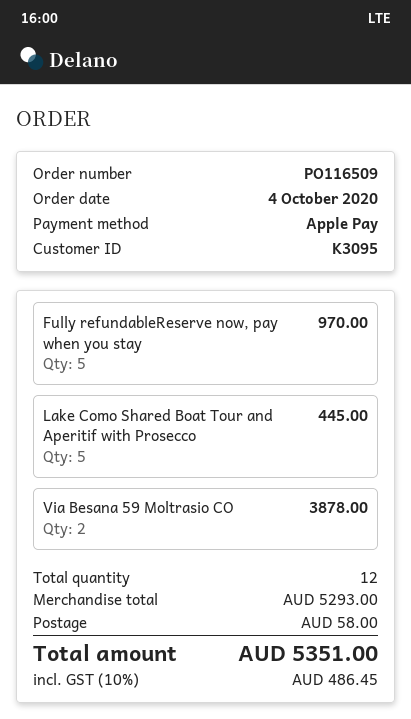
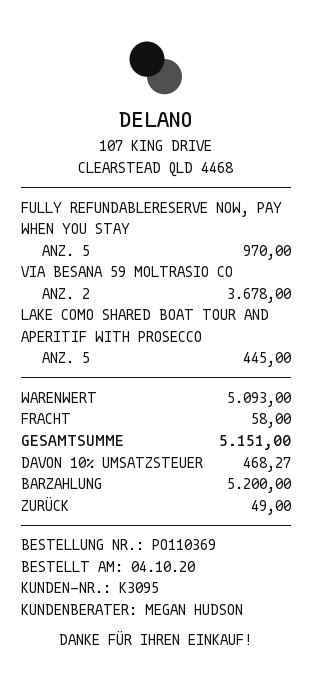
order number: PO116509 -> PO110369
payment method: Apple Pay -> cash
Via Besana 59 Moltrasio CO: 2 for 3878.00 -> 2 for 3678.00
subtotal: 5293.00 -> 5093.00
tax: 10% = 486.45 -> 10% = 468.27
total: 5351.00 -> 5151.00

